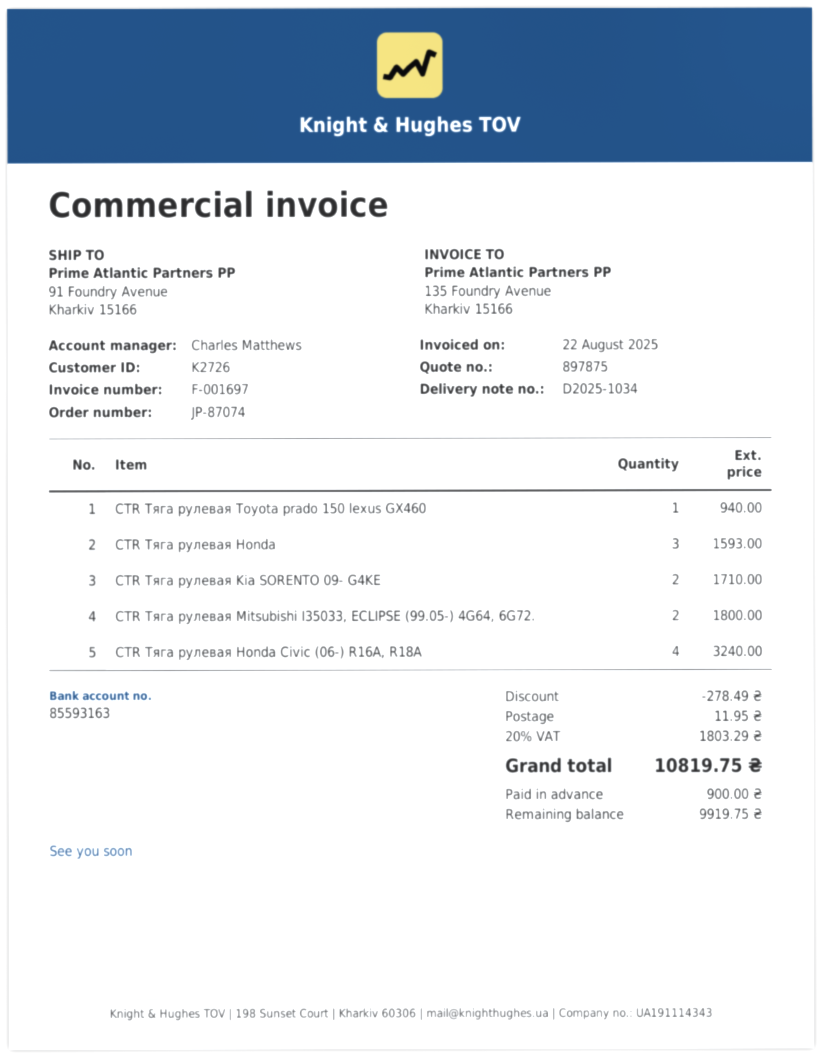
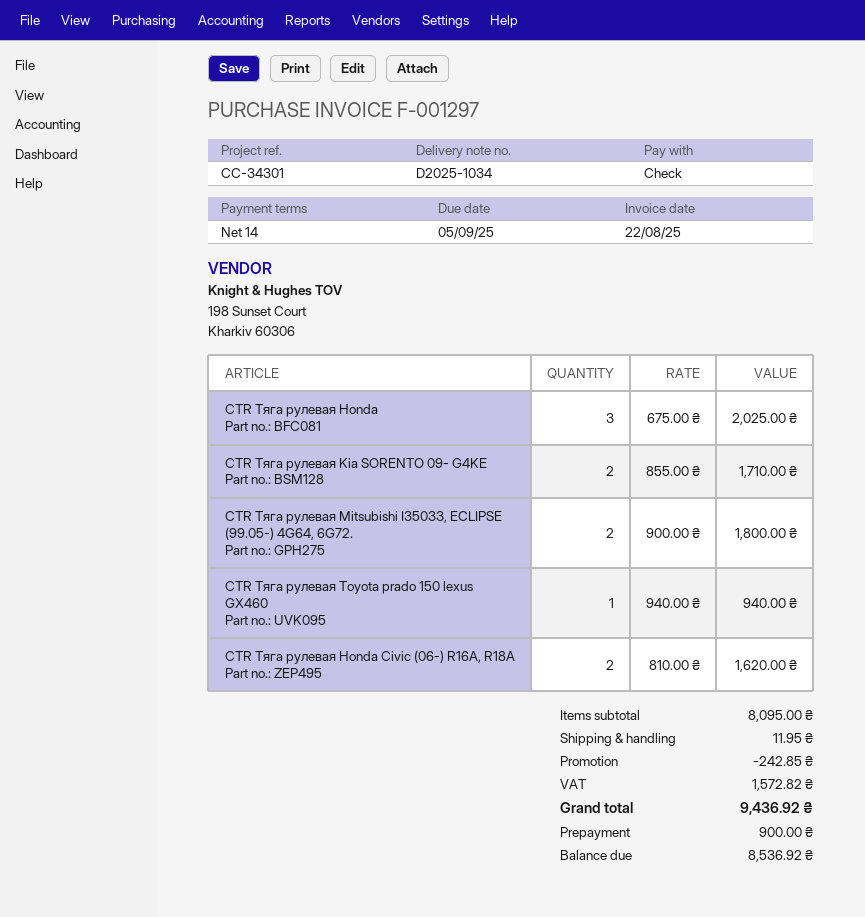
invoice number: F-001697 -> F-001297
CTR Тяга рулевая Honda: 3 for 1593.00 -> 3 for 2025.00
CTR Тяга рулевая Honda Civic (06-) R16A, R18A: 4 for 3240.00 -> 2 for 1620.00
discount: 278.49 -> 242.85
tax: 1803.29 -> 1572.82
total: 10819.75 -> 9436.92
balance: 9919.75 -> 8536.92

